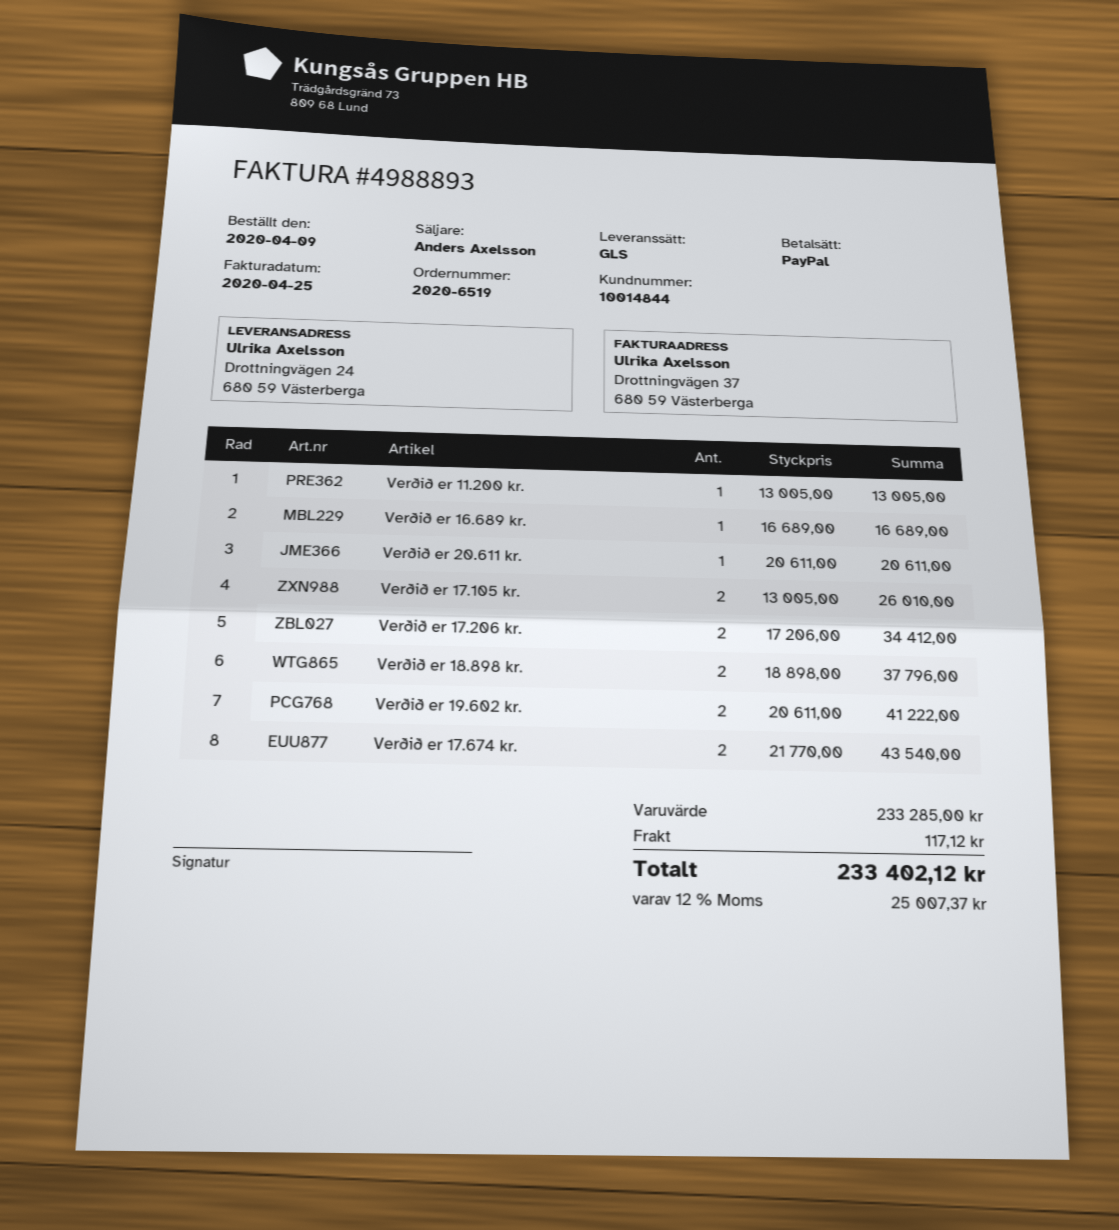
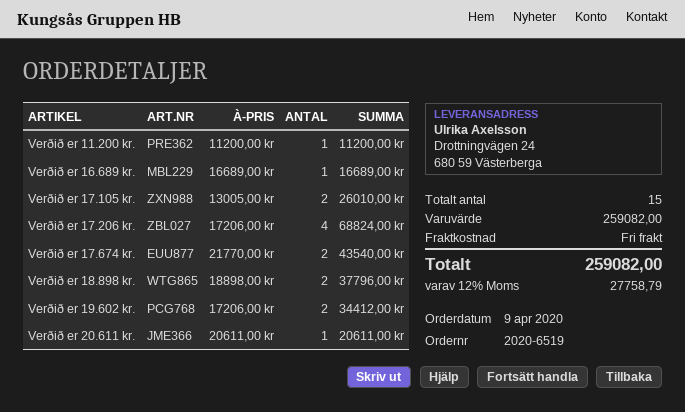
Verðið er 11.200 kr.: 1 x 13005.00 = 13005.00 -> 1 x 11200.00 = 11200.00
Verðið er 17.206 kr.: 2 x 17206.00 = 34412.00 -> 4 x 17206.00 = 68824.00
Verðið er 19.602 kr.: 2 x 20611.00 = 41222.00 -> 2 x 17206.00 = 34412.00
subtotal: 233285.00 -> 259082.00
shipping: 117.12 -> 0.00
tax: 12% = 25007.37 -> 12% = 27758.79
total: 233402.12 -> 259082.00

